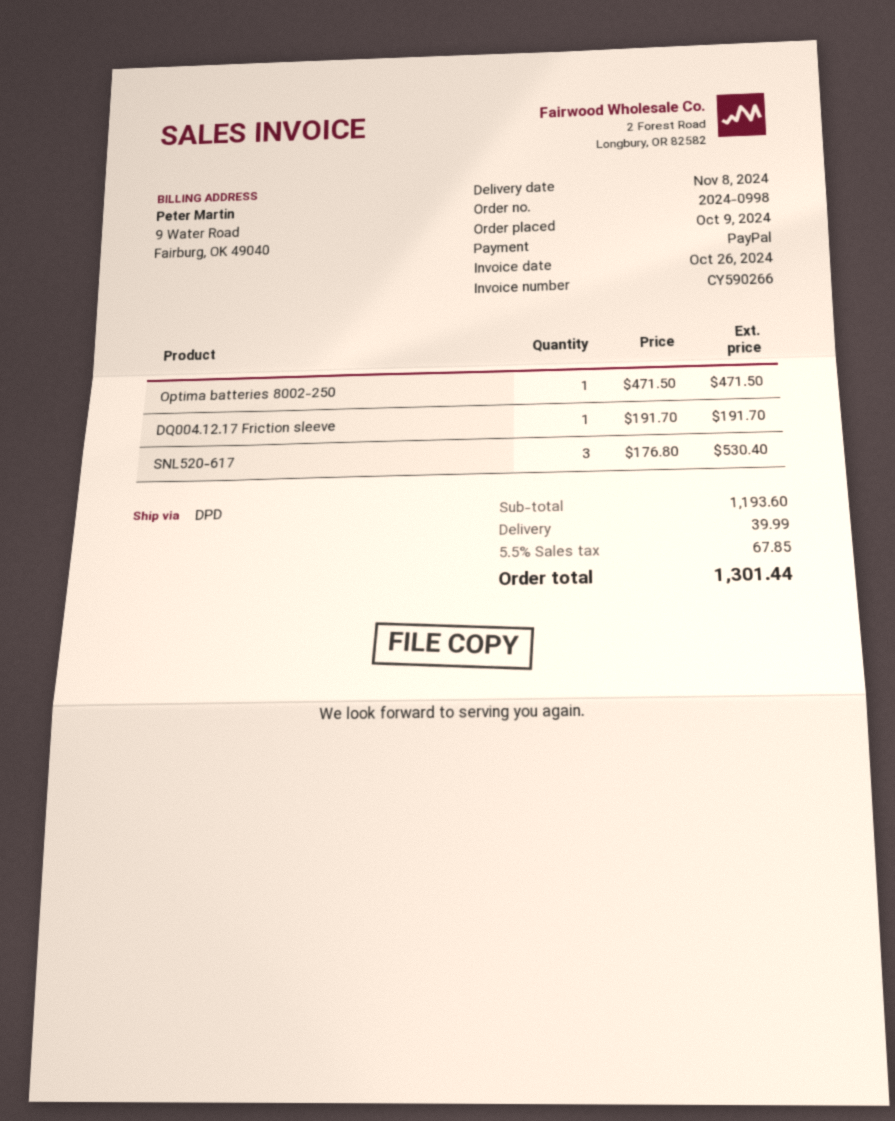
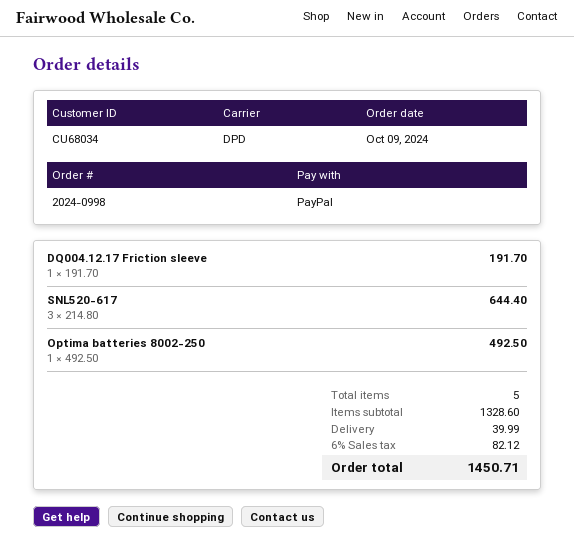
Optima batteries 8002-250: 1 x 471.50 = 471.50 -> 1 x 492.50 = 492.50
SNL520-617: 3 x 176.80 = 530.40 -> 3 x 214.80 = 644.40
subtotal: 1193.60 -> 1328.60
tax: 5.5% = 67.85 -> 6% = 82.12
total: 1301.44 -> 1450.71

